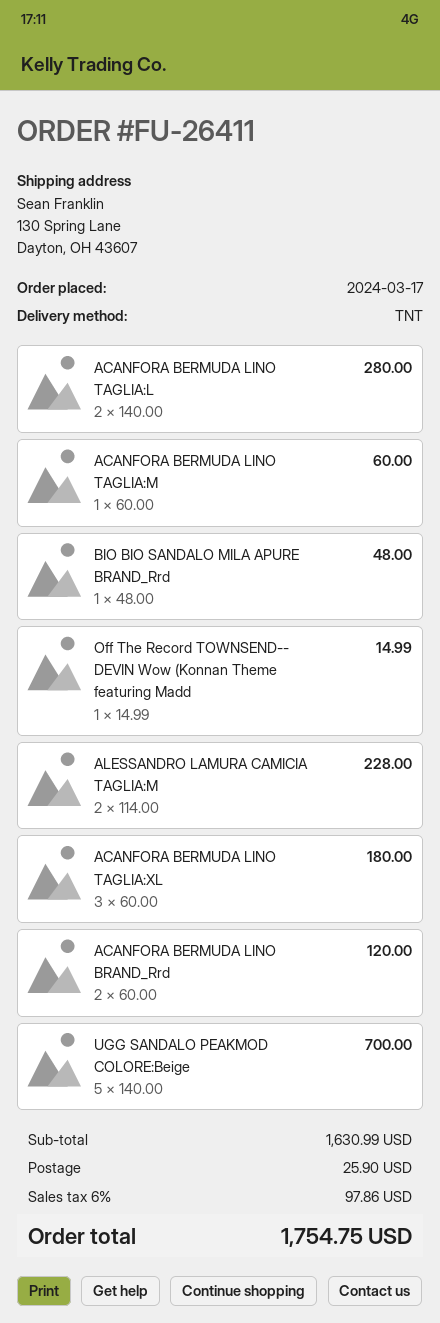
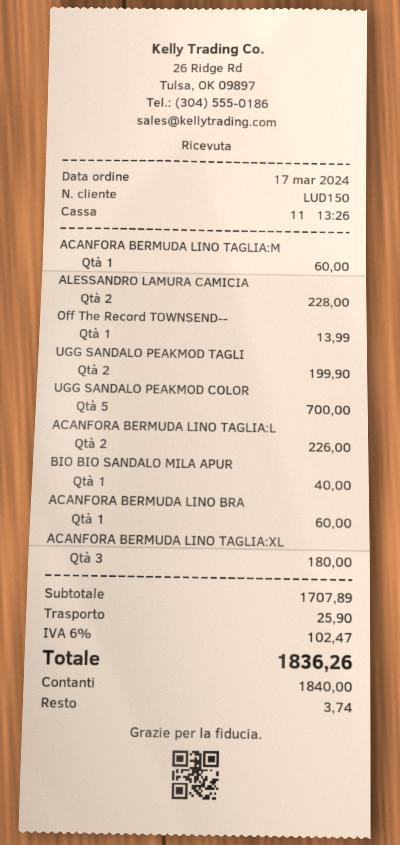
ACANFORA BERMUDA LINO TAGLIA:L: 2 for 280.00 -> 2 for 226.00
BIO BIO SANDALO MILA APURE BRAND_Rrd: 1 for 48.00 -> 1 for 40.00
Off The Record TOWNSEND-- DEVIN Wow (Konnan Theme featuring Madd: 1 for 14.99 -> 1 for 13.99
ACANFORA BERMUDA LINO BRAND_Rrd: 2 for 120.00 -> 1 for 60.00
UGG SANDALO PEAKMOD TAGLI: none -> 2 for 199.90
subtotal: 1630.99 -> 1707.89
tax: 6% = 97.86 -> 6% = 102.47
total: 1754.75 -> 1836.26

